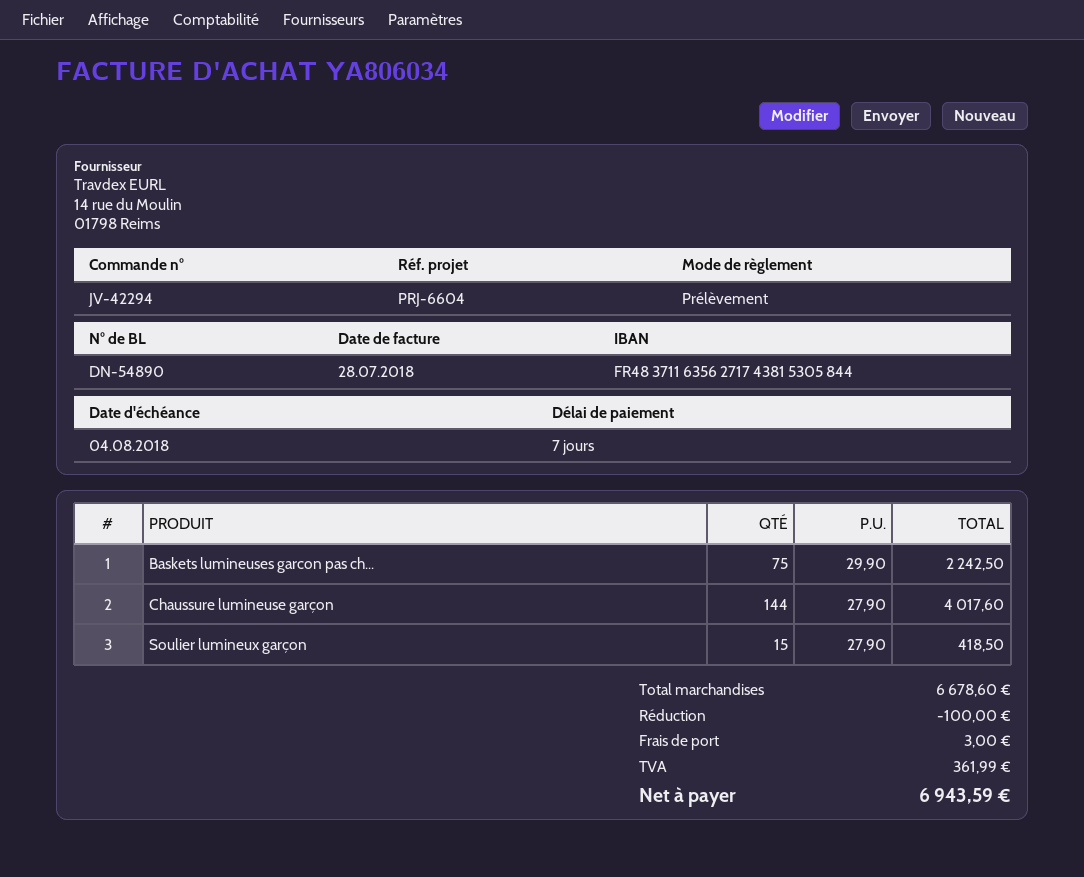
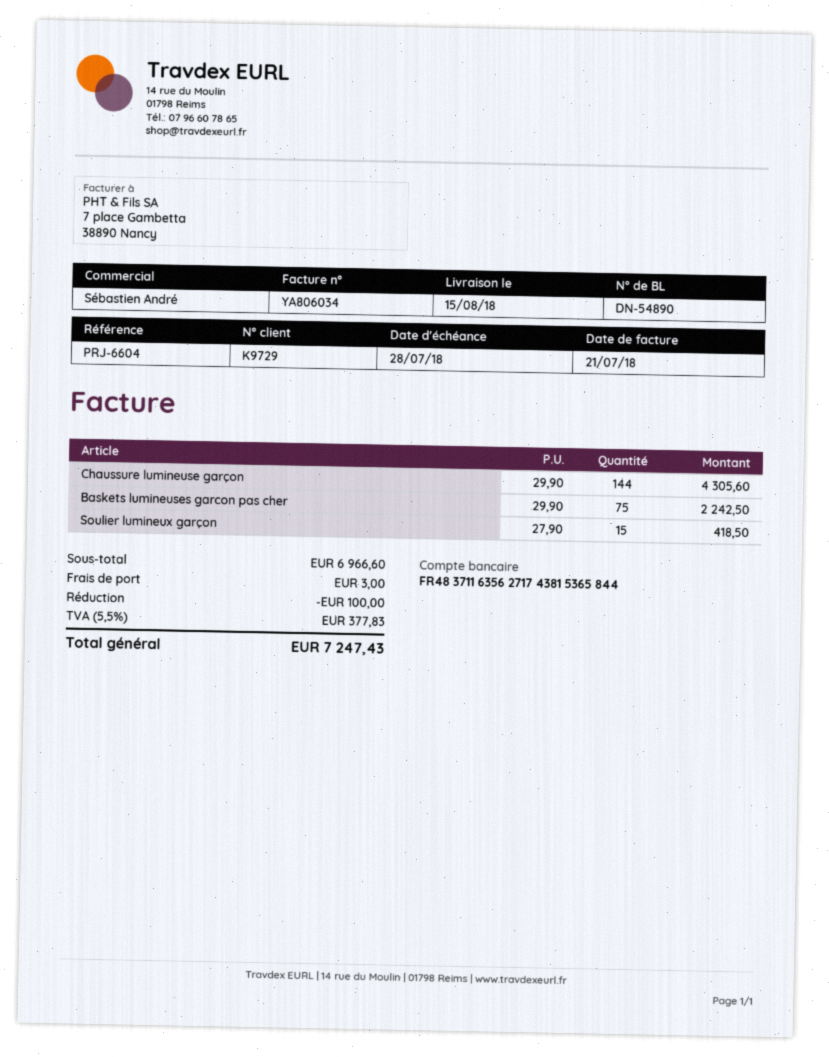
invoice date: 2018-07-28 -> 2018-07-21
due date: 2018-08-04 -> 2018-07-28
bank account: FR4837116356271743815305844 -> FR4837116356271743815365844
Chaussure lumineuse garçon: 144 x 27.90 = 4017.60 -> 144 x 29.90 = 4305.60
subtotal: 6678.60 -> 6966.60
tax: 361.99 -> 377.83
total: 6943.59 -> 7247.43

